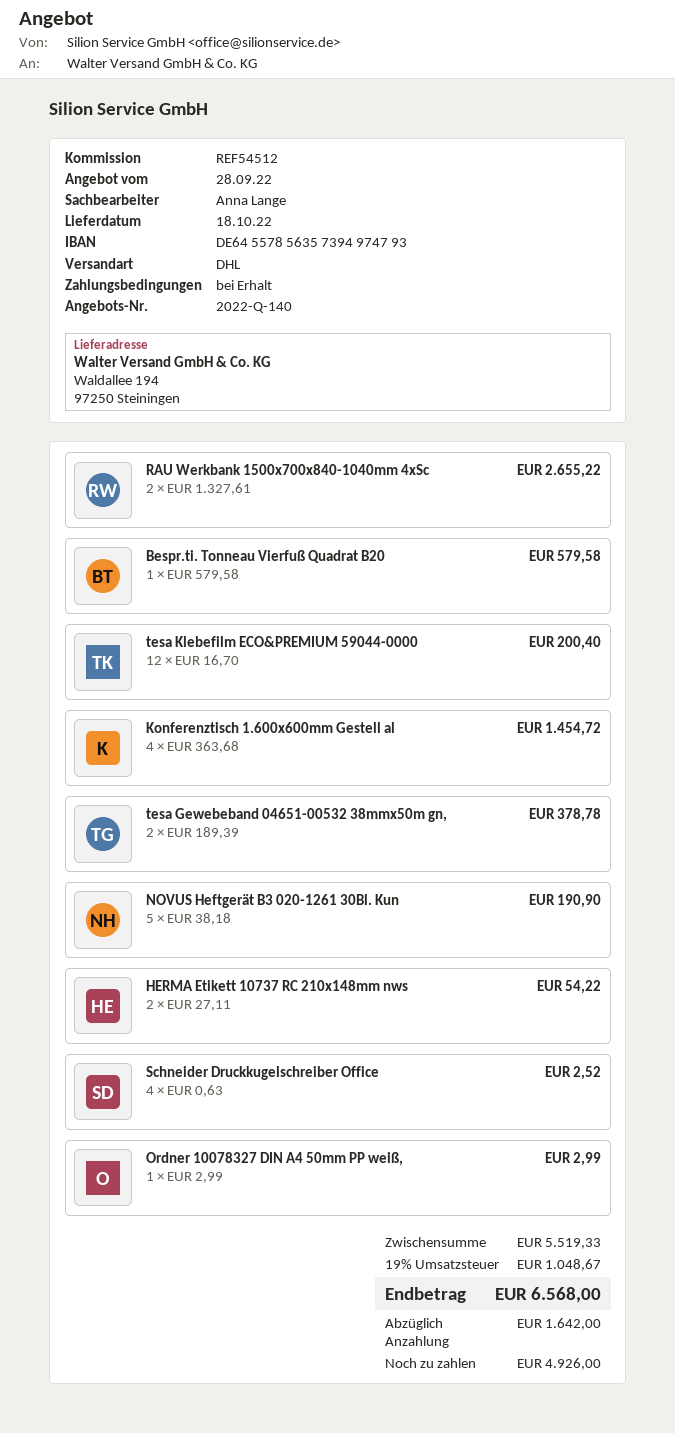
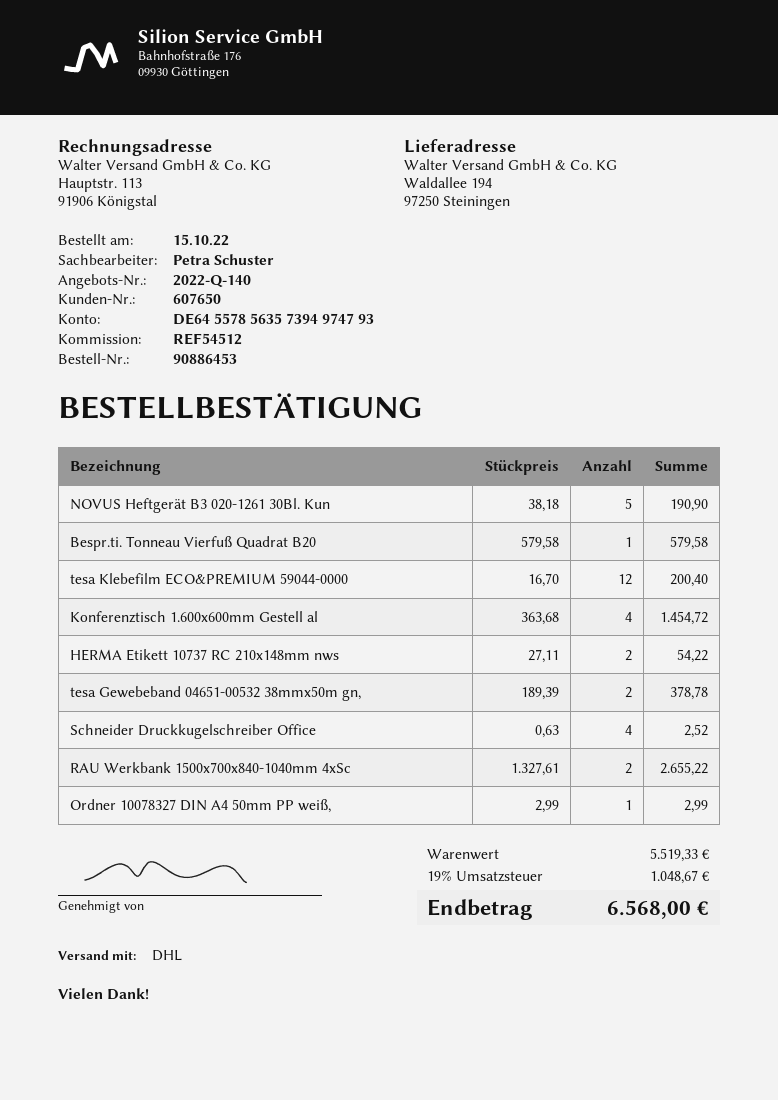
sales rep: Anna Lange -> Petra Schuster

